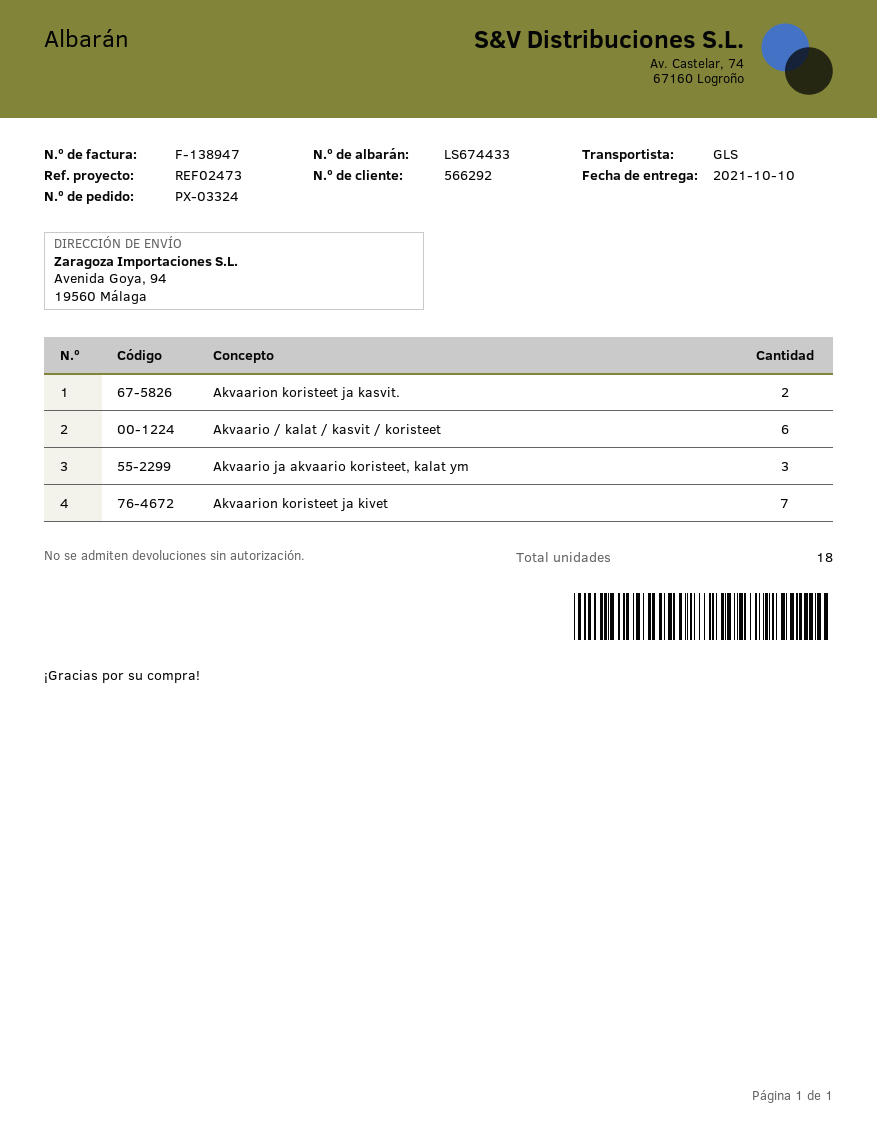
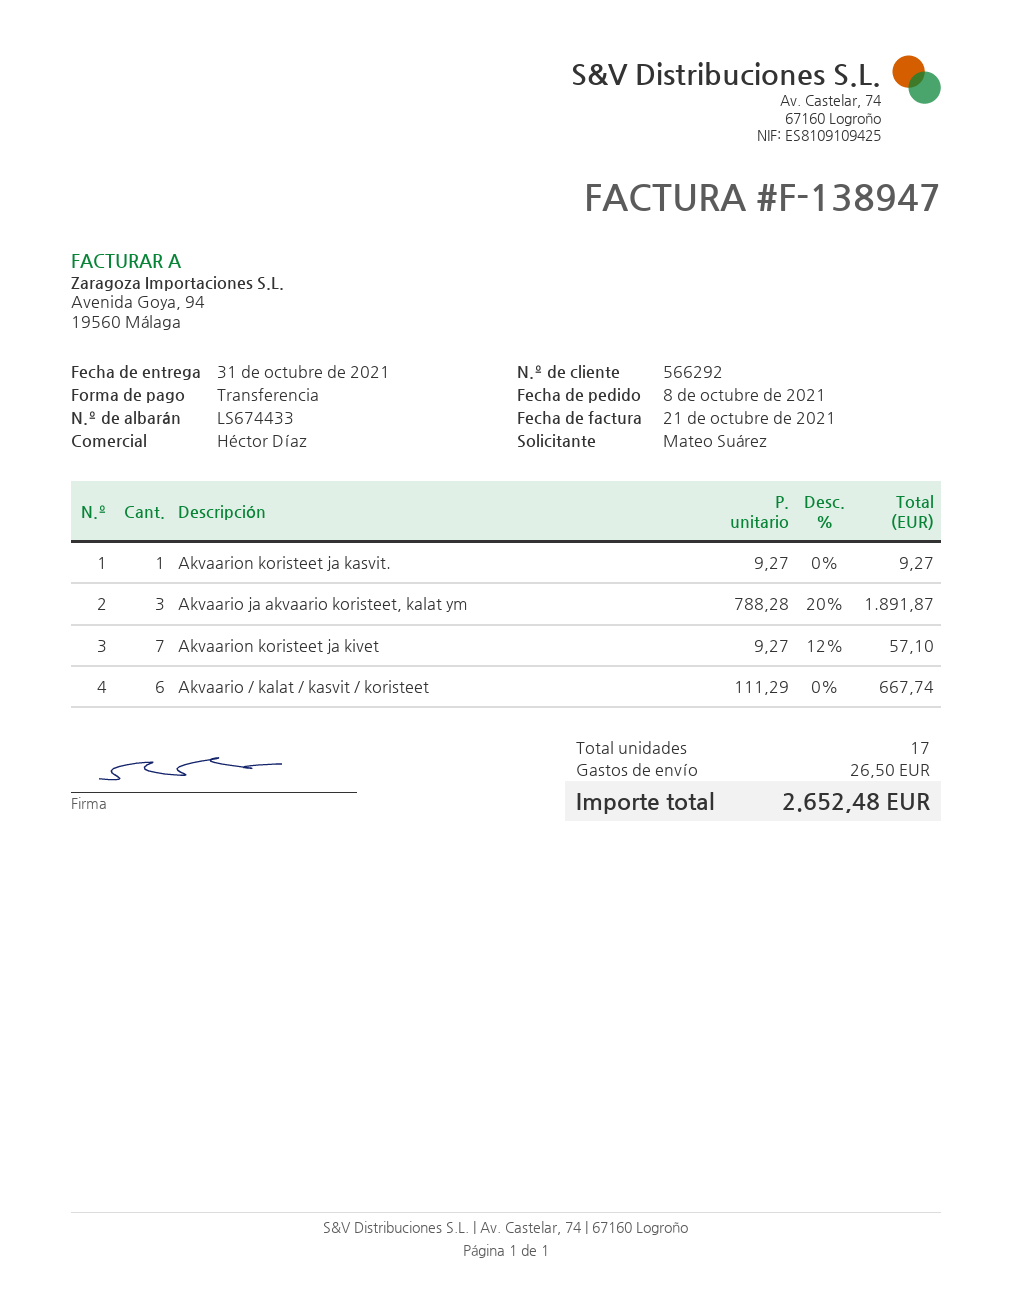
delivery date: 2021-10-10 -> 2021-10-31
Akvaarion koristeet ja kasvit.: 2 -> 1
total quantity: 18 -> 17

